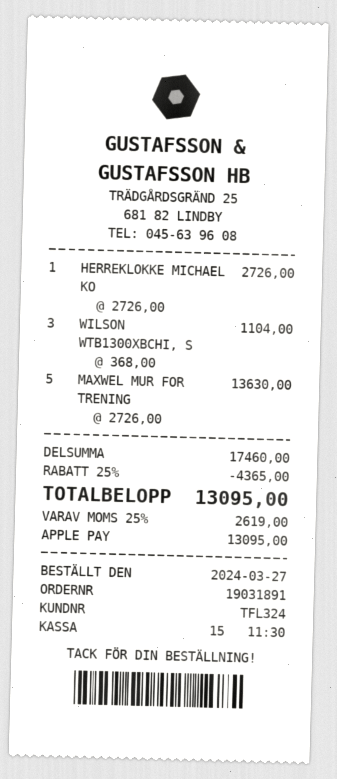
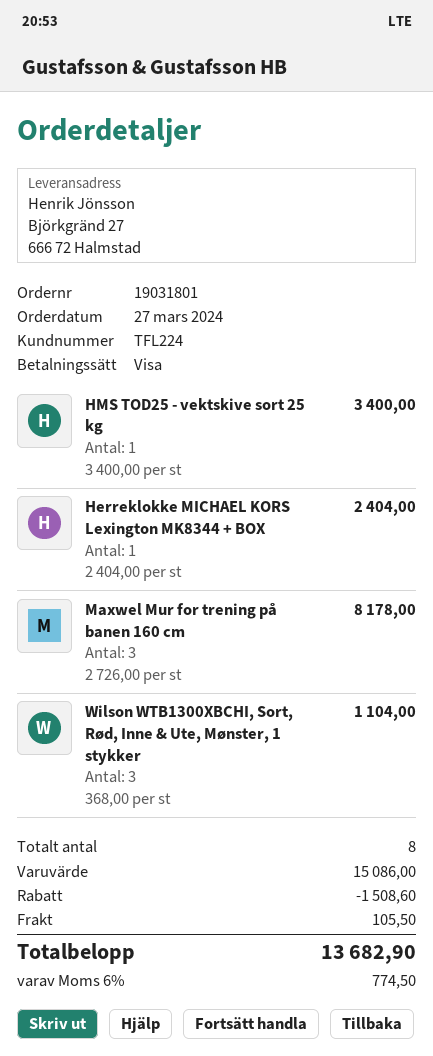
order number: 19031891 -> 19031801
customer number: TFL324 -> TFL224
payment method: Apple Pay -> Visa
HERREKLOKKE MICHAEL KO: 1 x 2726.00 = 2726.00 -> 1 x 2404.00 = 2404.00
MAXWEL MUR FOR TRENING: 5 x 2726.00 = 13630.00 -> 3 x 2726.00 = 8178.00
HMS TOD25 - vektskive sort 25 kg: none -> 1 x 3400.00 = 3400.00
subtotal: 17460.00 -> 15086.00
discount: 4365.00 -> 1508.60
shipping: none -> 105.50
tax: 25% = 2619.00 -> 6% = 774.50
total: 13095.00 -> 13682.90

